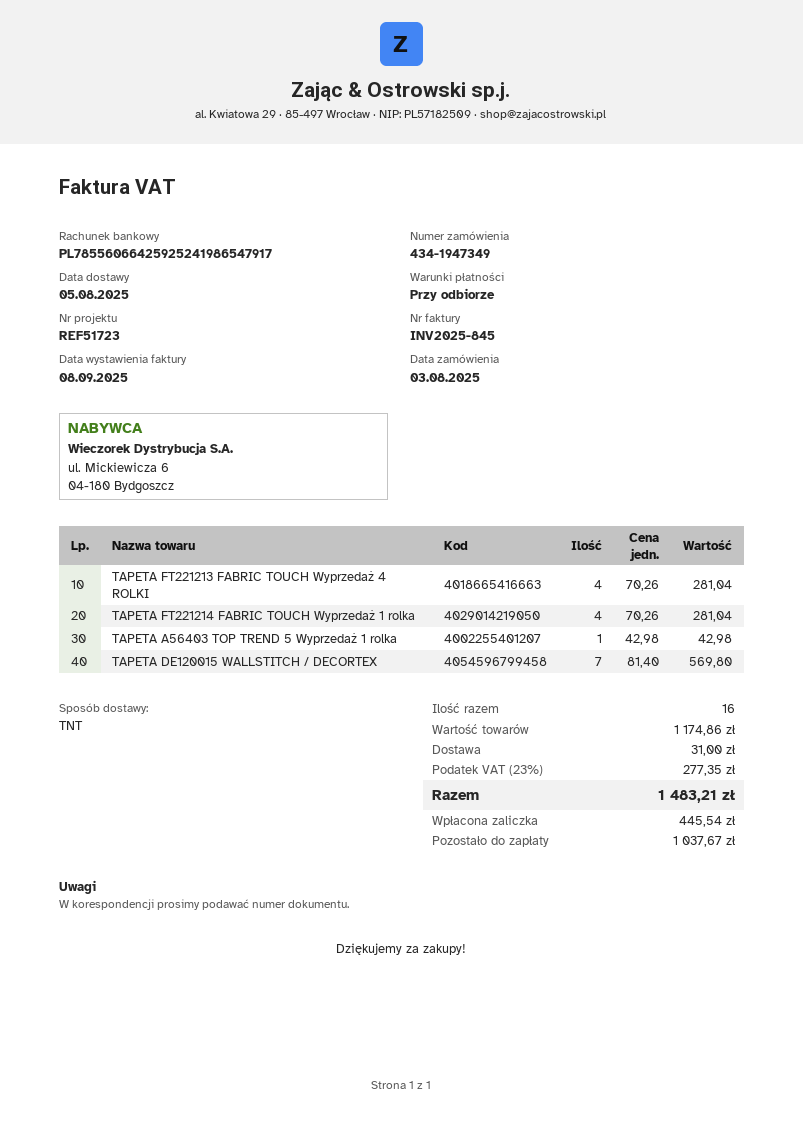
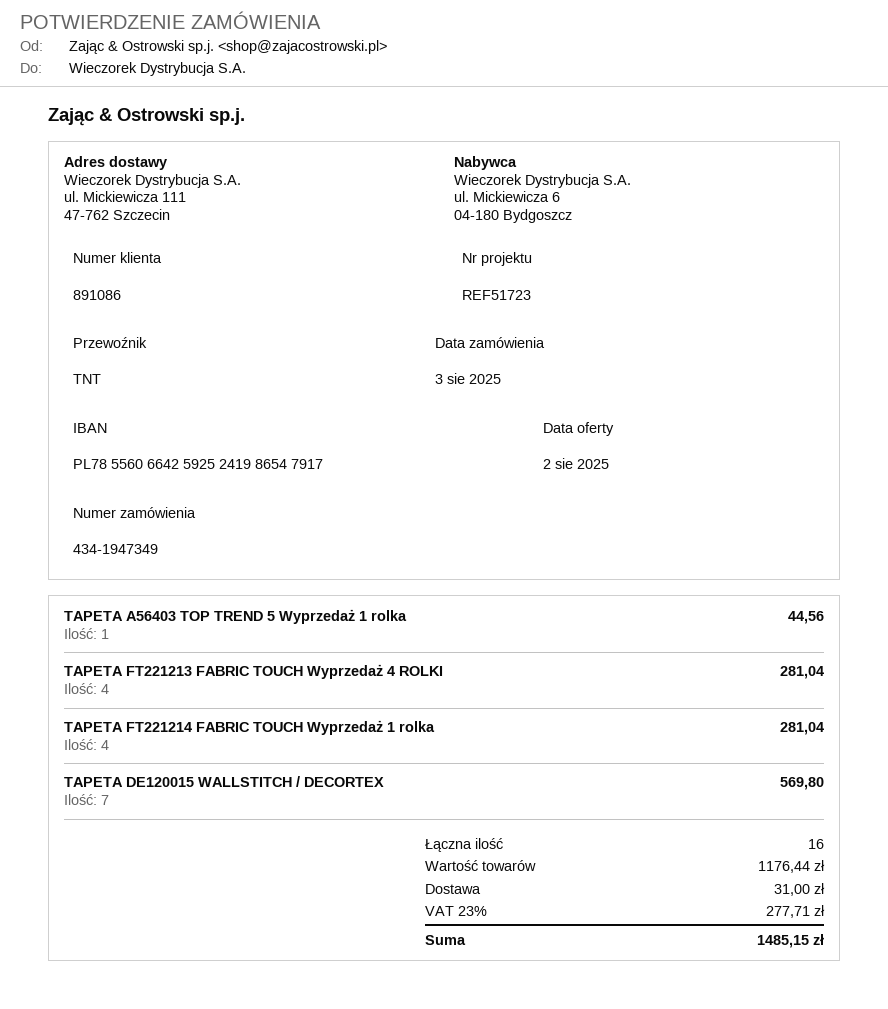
TAPETA A56403 TOP TREND 5 Wyprzedaż 1 rolka: 1 for 42.98 -> 1 for 44.56
subtotal: 1174.86 -> 1176.44
tax: 23% = 277.35 -> 23% = 277.71
total: 1483.21 -> 1485.15

